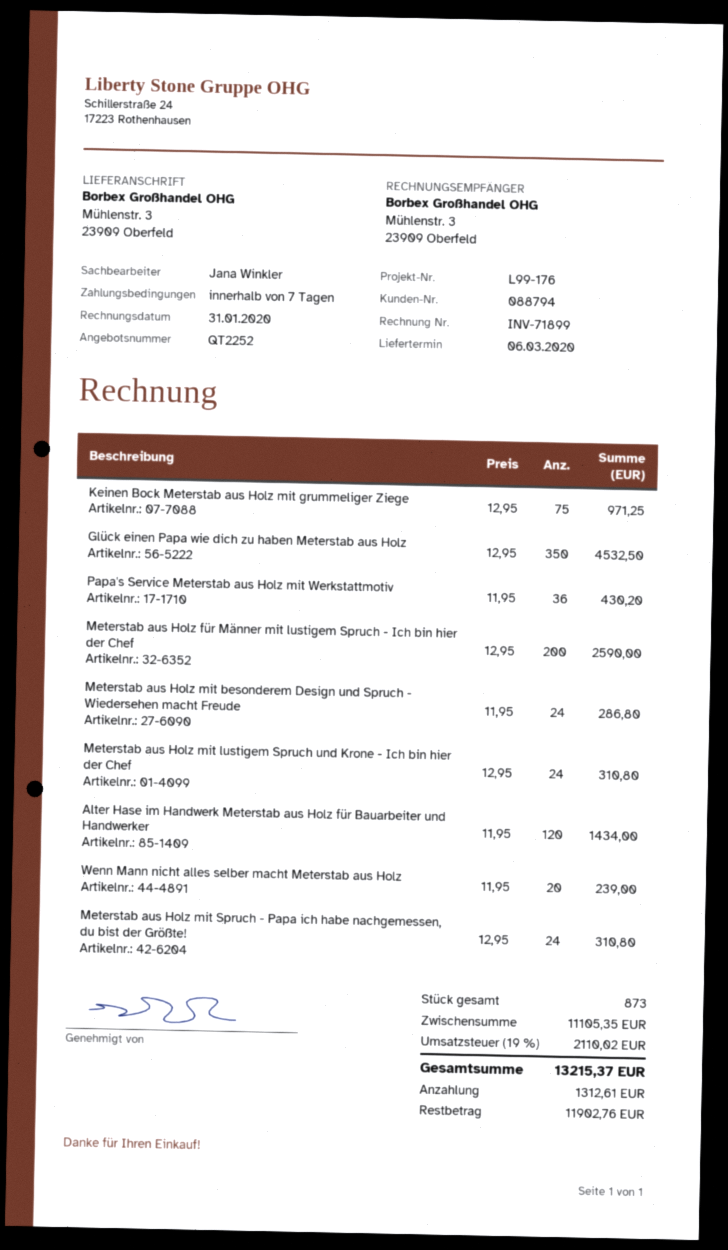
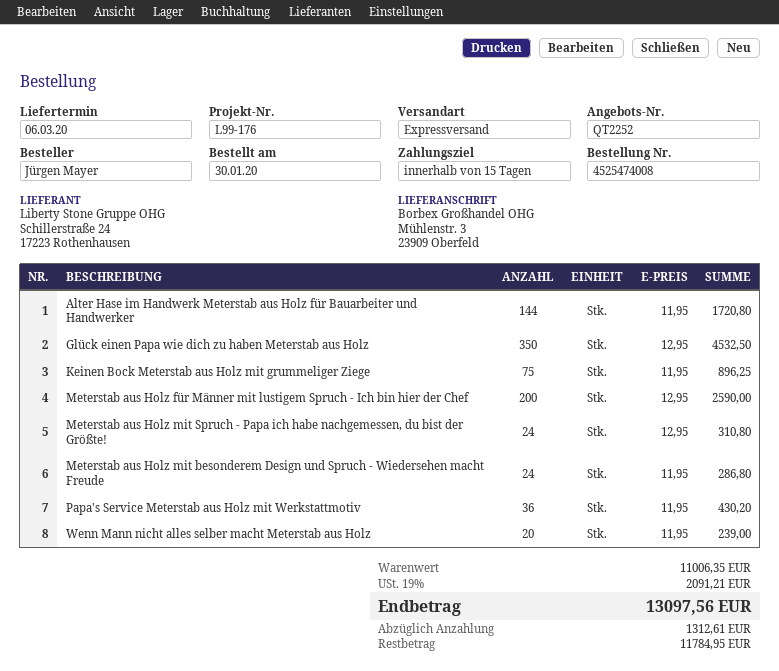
payment terms: 7 days -> 15 days
Keinen Bock Meterstab aus Holz mit grummeliger Ziege: 75 x 12.95 = 971.25 -> 75 x 11.95 = 896.25
Meterstab aus Holz mit lustigem Spruch und Krone - Ich bin hier der Chef: 24 x 12.95 = 310.80 -> none
Alter Hase im Handwerk Meterstab aus Holz für Bauarbeiter und Handwerker: 120 x 11.95 = 1434.00 -> 144 x 11.95 = 1720.80
subtotal: 11105.35 -> 11006.35
tax: 19% = 2110.02 -> 19% = 2091.21
total: 13215.37 -> 13097.56
balance: 11902.76 -> 11784.95

